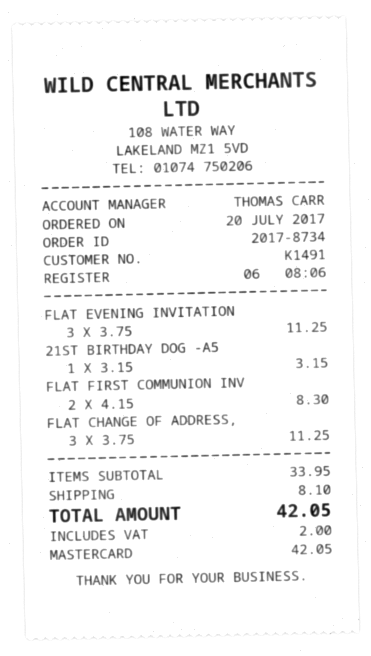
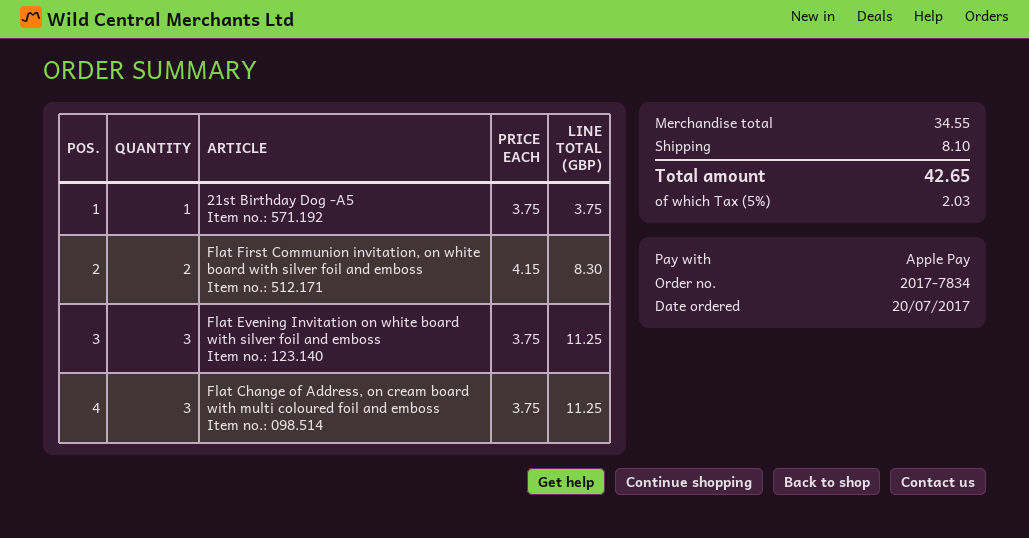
order number: 2017-8734 -> 2017-7834
payment method: Mastercard -> Apple Pay
21ST BIRTHDAY DOG -A5: 1 x 3.15 = 3.15 -> 1 x 3.75 = 3.75
subtotal: 33.95 -> 34.55
tax: 2.00 -> 2.03
total: 42.05 -> 42.65

